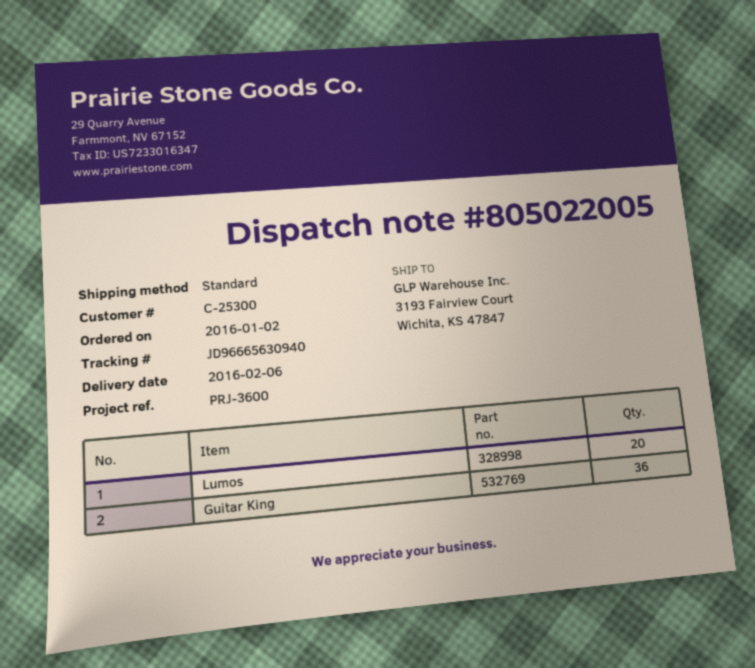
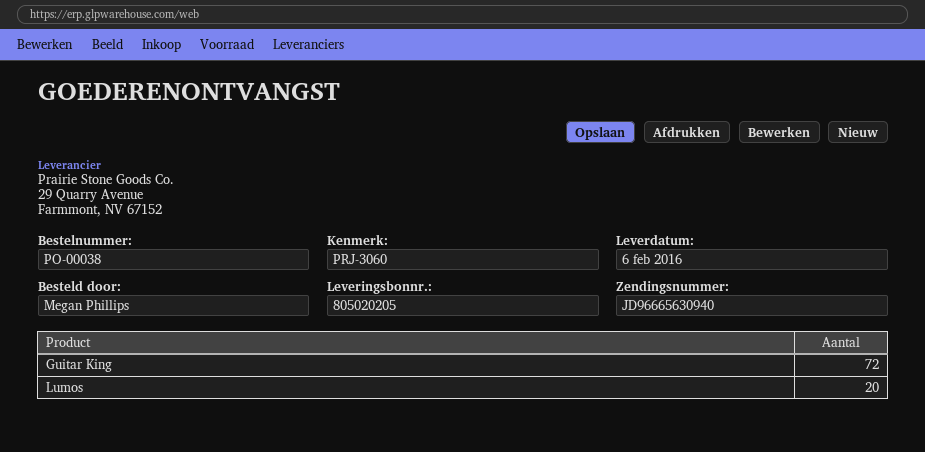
delivery note number: 805022005 -> 805020205
reference: PRJ-3600 -> PRJ-3060
Guitar King: 36 -> 72

